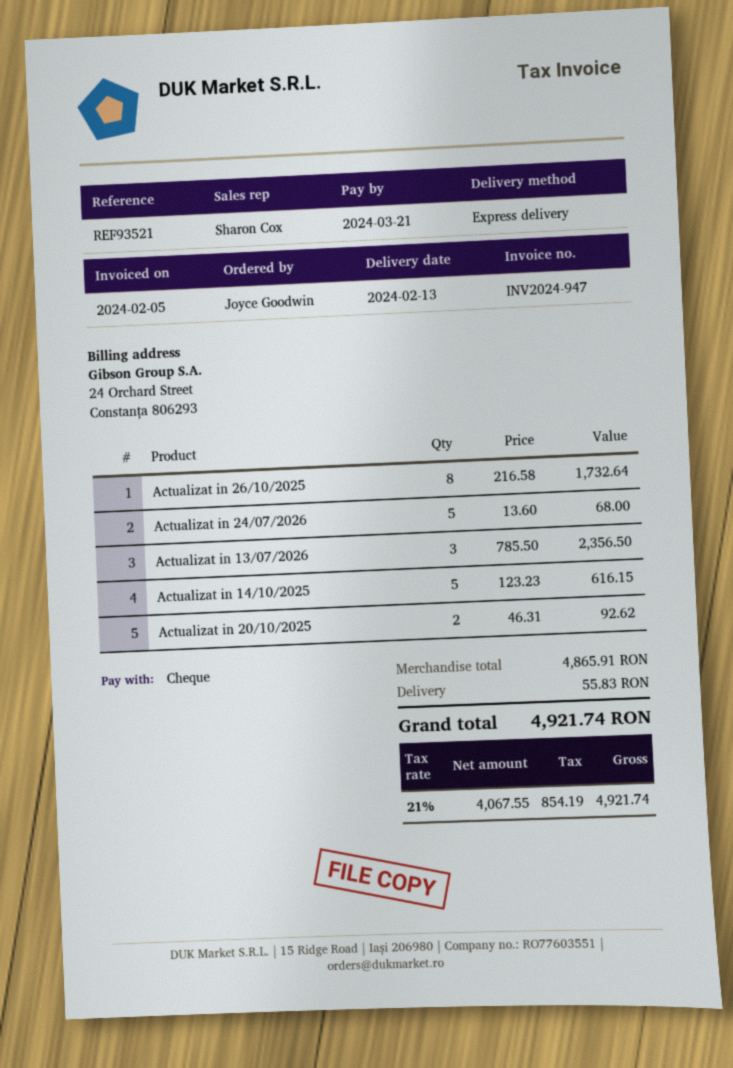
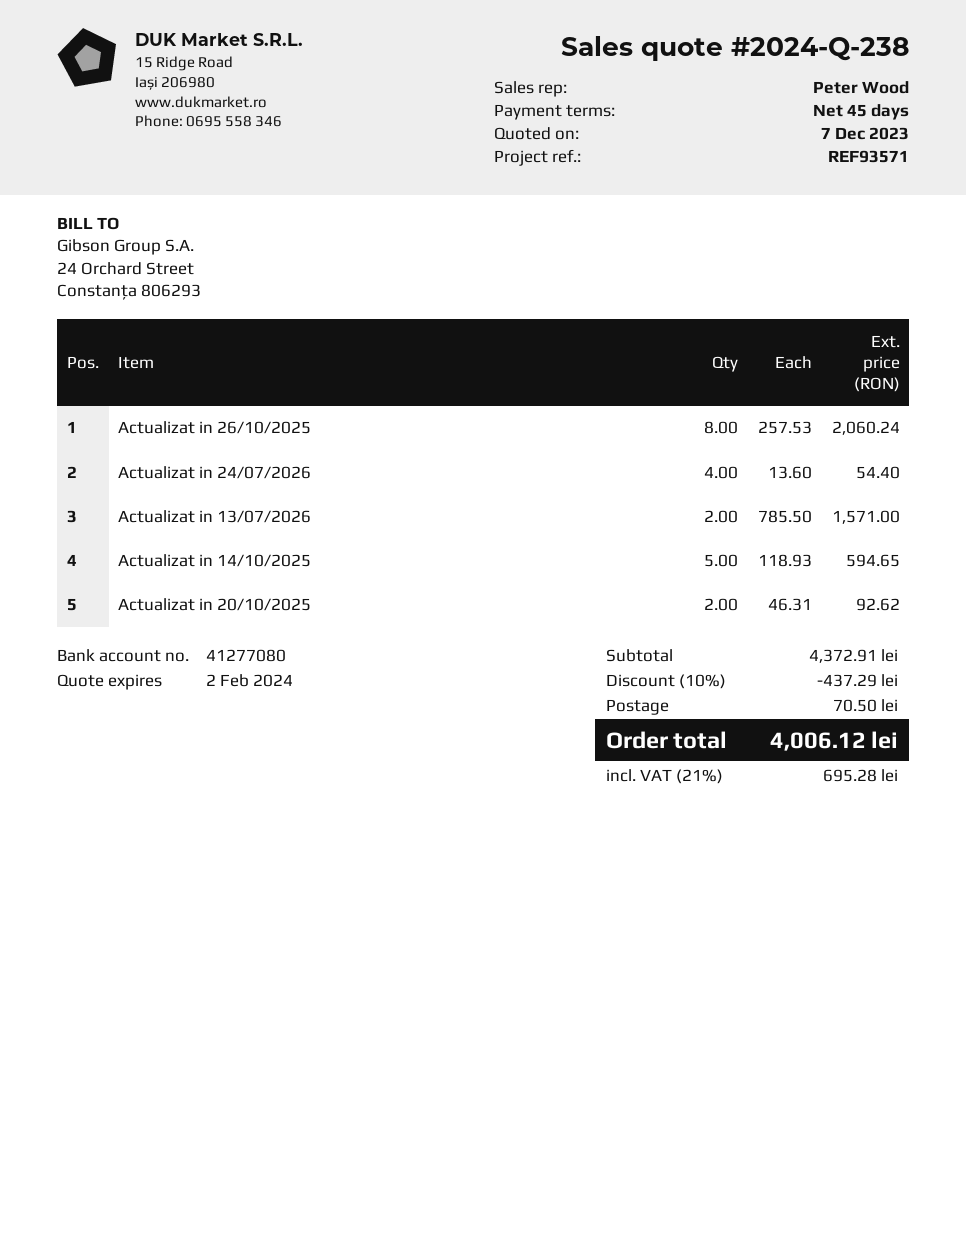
reference: REF93521 -> REF93571
sales rep: Sharon Cox -> Peter Wood
Actualizat in 26/10/2025: 8 x 216.58 = 1732.64 -> 8 x 257.53 = 2060.24
Actualizat in 24/07/2026: 5 x 13.60 = 68.00 -> 4 x 13.60 = 54.40
Actualizat in 13/07/2026: 3 x 785.50 = 2356.50 -> 2 x 785.50 = 1571.00
Actualizat in 14/10/2025: 5 x 123.23 = 616.15 -> 5 x 118.93 = 594.65
subtotal: 4865.91 -> 4372.91
discount: none -> 10% = 437.29
shipping: 55.83 -> 70.50
tax: 21% = 854.19 -> 21% = 695.28
total: 4921.74 -> 4006.12

